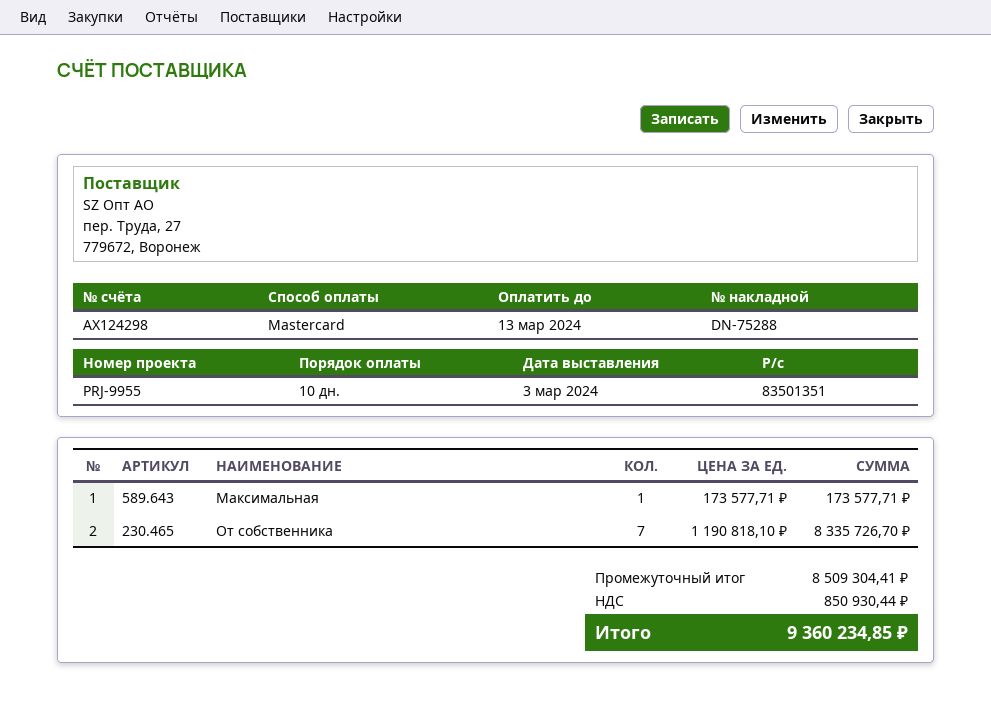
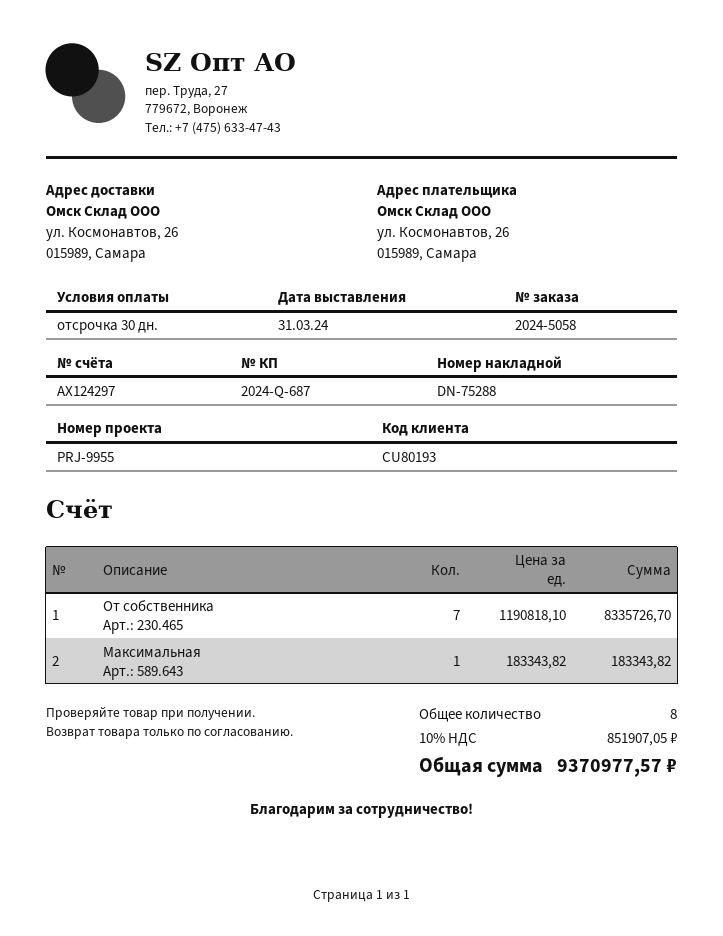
invoice number: AX124298 -> AX124297
invoice date: 2024-03-03 -> 2024-03-31
payment terms: 10 days -> 30 days
Максимальная: 1 x 173577.71 = 173577.71 -> 1 x 183343.82 = 183343.82
tax: 850930.44 -> 851907.05
total: 9360234.85 -> 9370977.57

